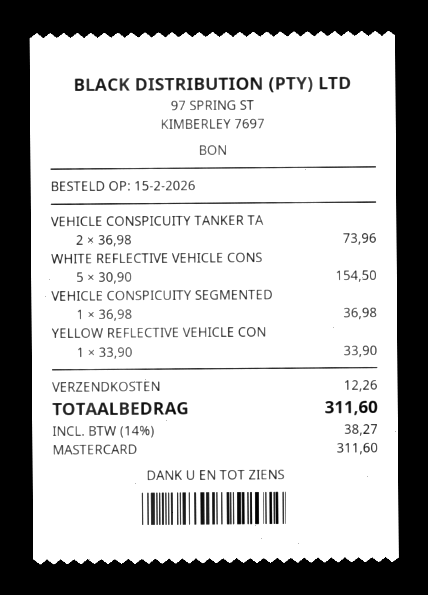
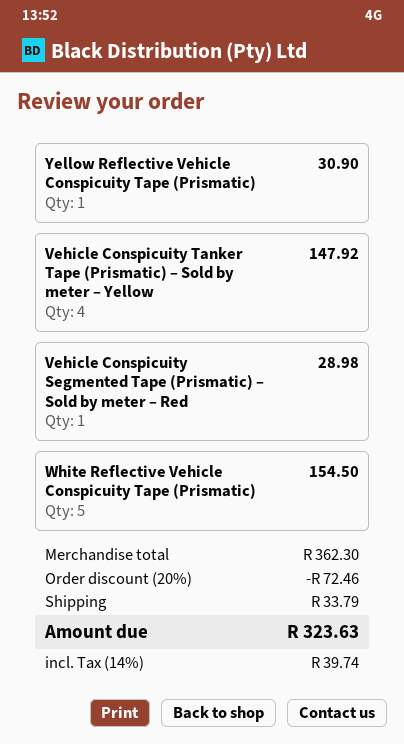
VEHICLE CONSPICUITY TANKER TA: 2 for 73.96 -> 4 for 147.92
VEHICLE CONSPICUITY SEGMENTED: 1 for 36.98 -> 1 for 28.98
YELLOW REFLECTIVE VEHICLE CON: 1 for 33.90 -> 1 for 30.90
discount: none -> 20% = 72.46
shipping: 12.26 -> 33.79
tax: 14% = 38.27 -> 14% = 39.74
total: 311.60 -> 323.63

